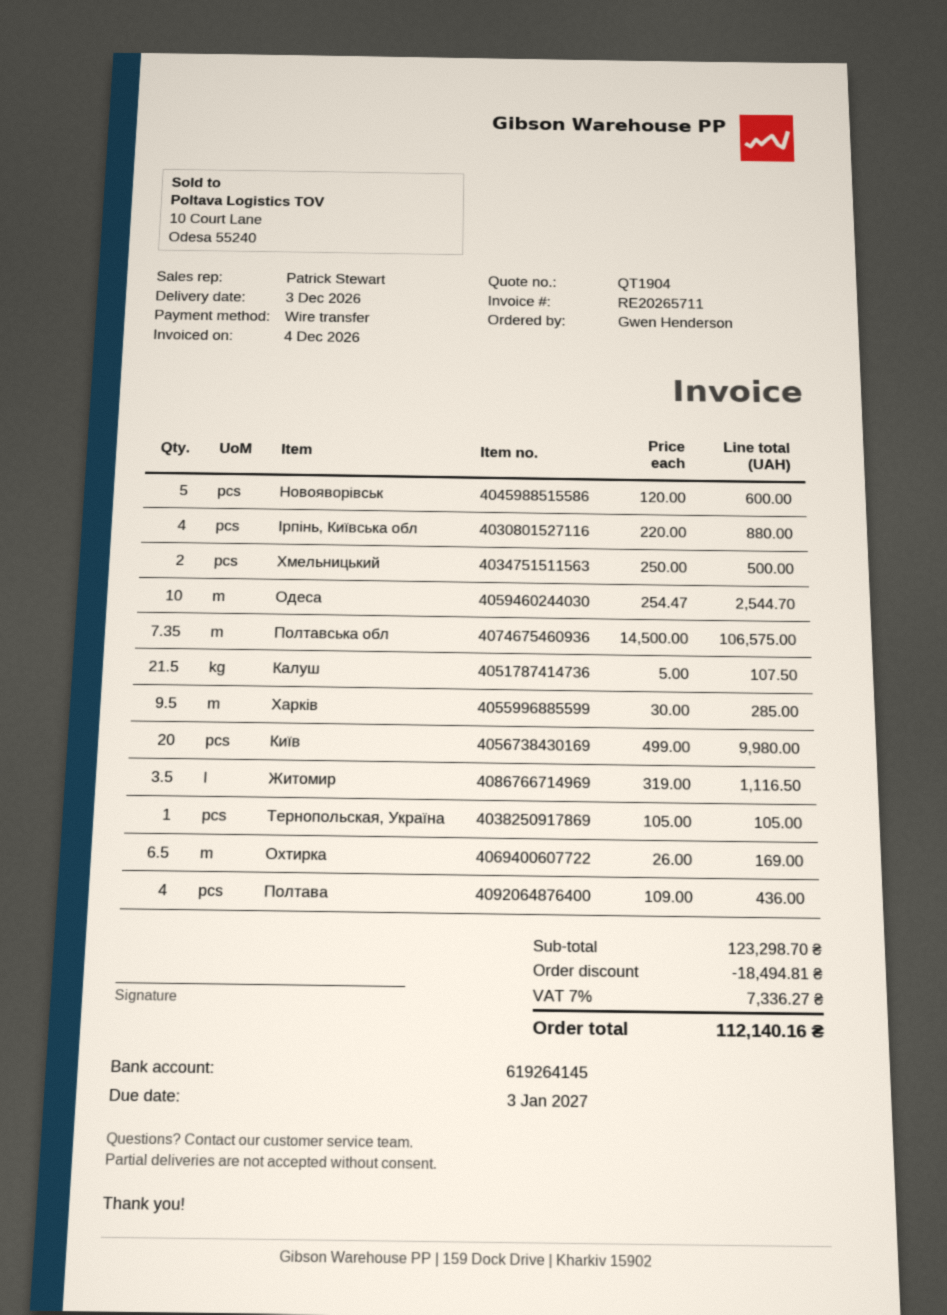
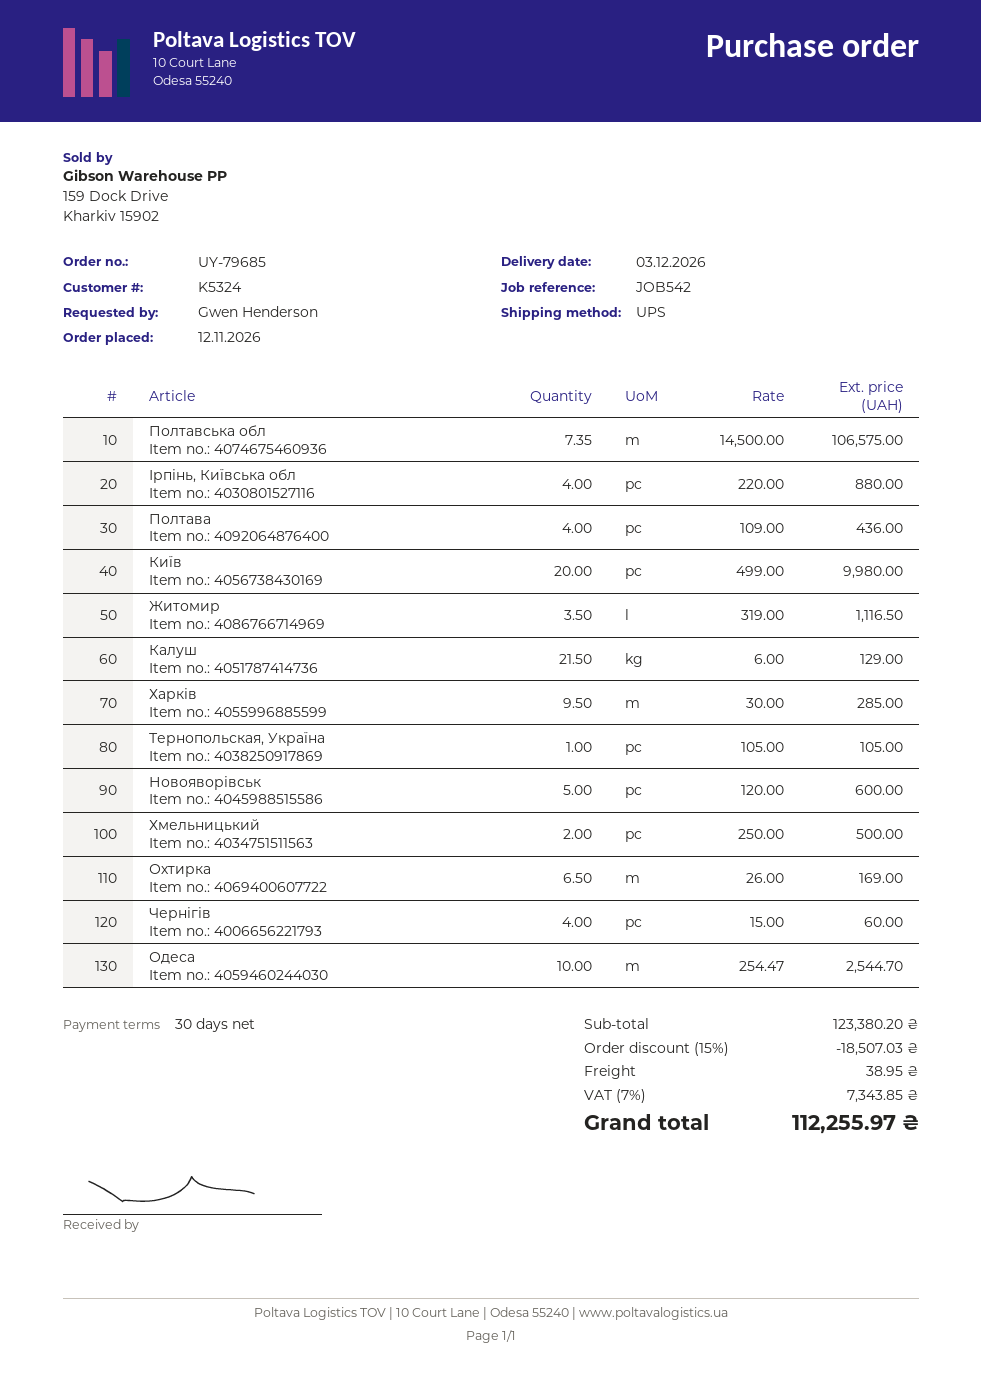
Калуш: 21.5 x 5.00 = 107.50 -> 21.5 x 6.00 = 129.00
Чернігів: none -> 4 x 15.00 = 60.00
subtotal: 123298.70 -> 123380.20
discount: 18494.81 -> 18507.03
shipping: none -> 38.95
tax: 7% = 7336.27 -> 7% = 7343.85
total: 112140.16 -> 112255.97

